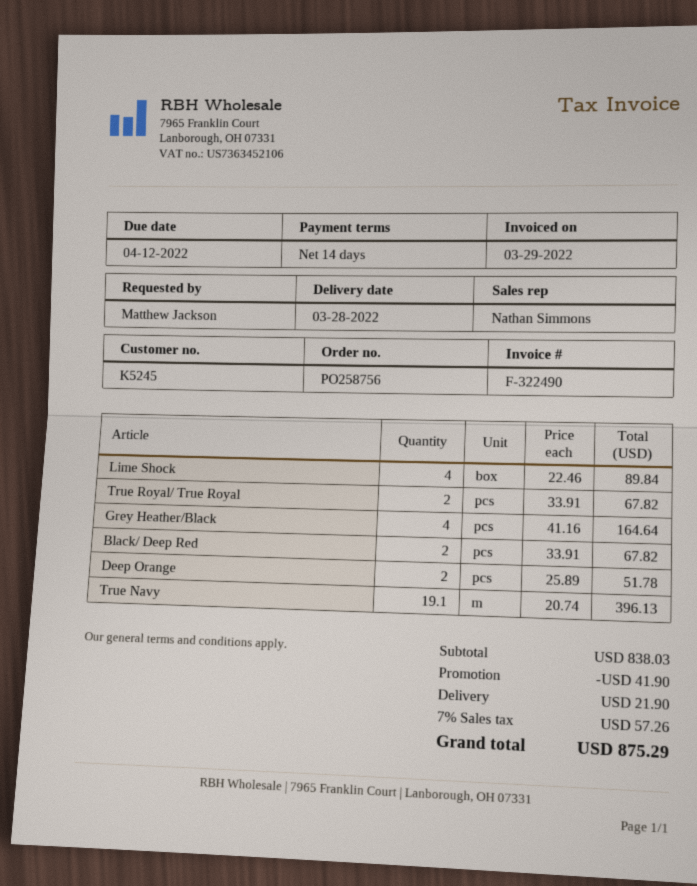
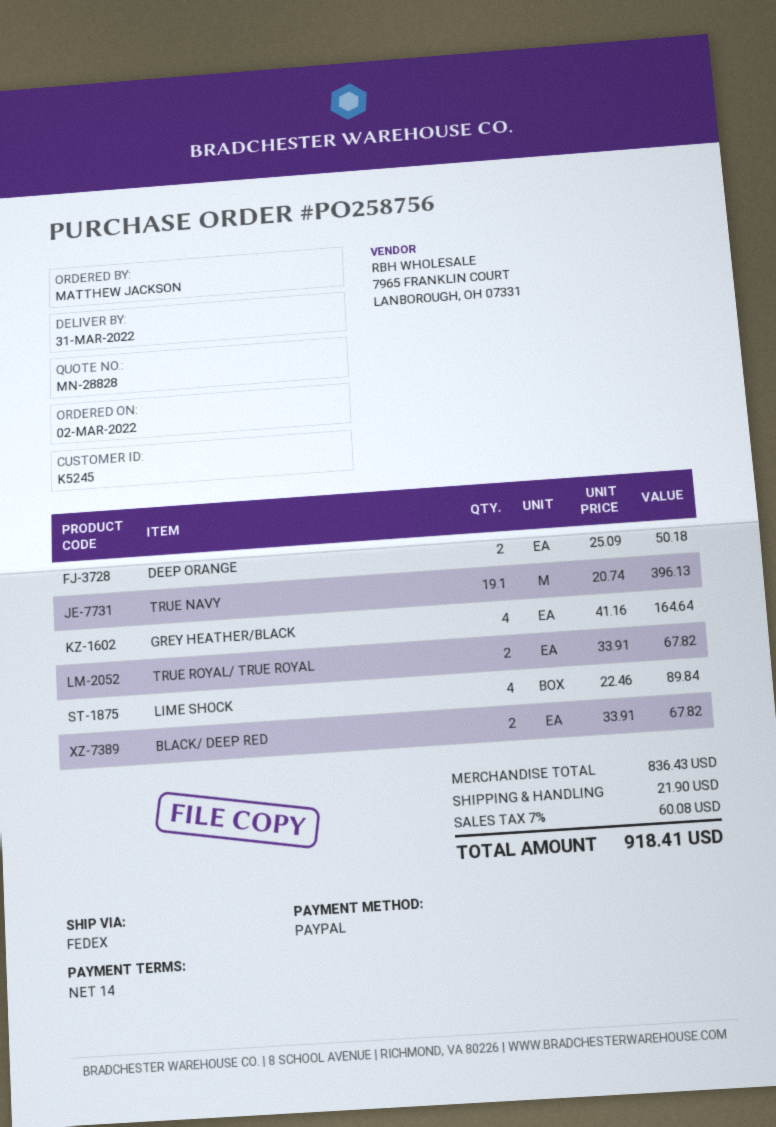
delivery date: 2022-03-28 -> 2022-03-31
Deep Orange: 2 x 25.89 = 51.78 -> 2 x 25.09 = 50.18
subtotal: 838.03 -> 836.43
discount: 41.90 -> none
tax: 7% = 57.26 -> 7% = 60.08
total: 875.29 -> 918.41

